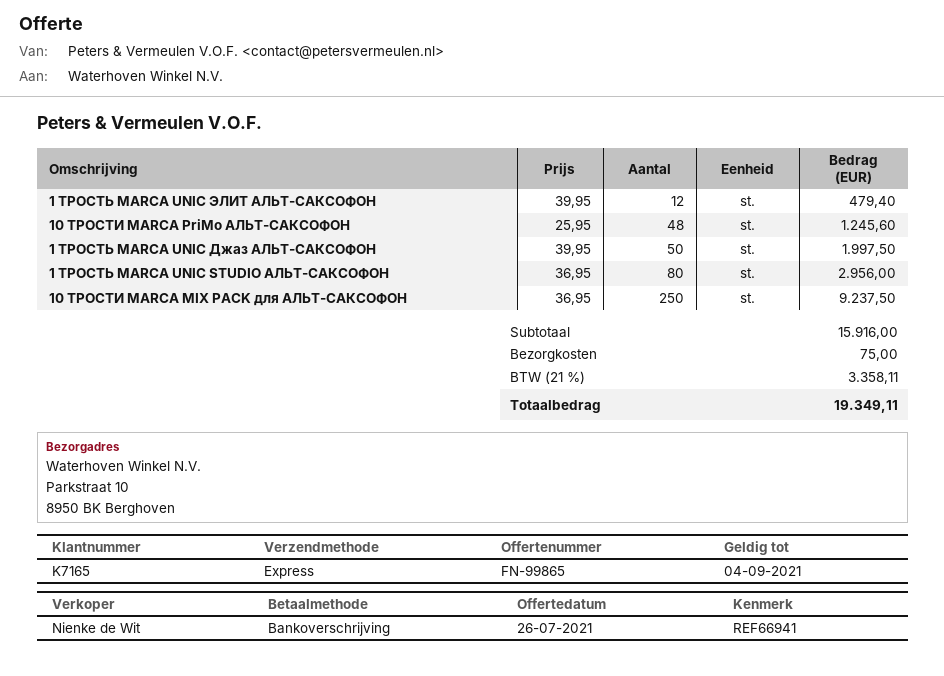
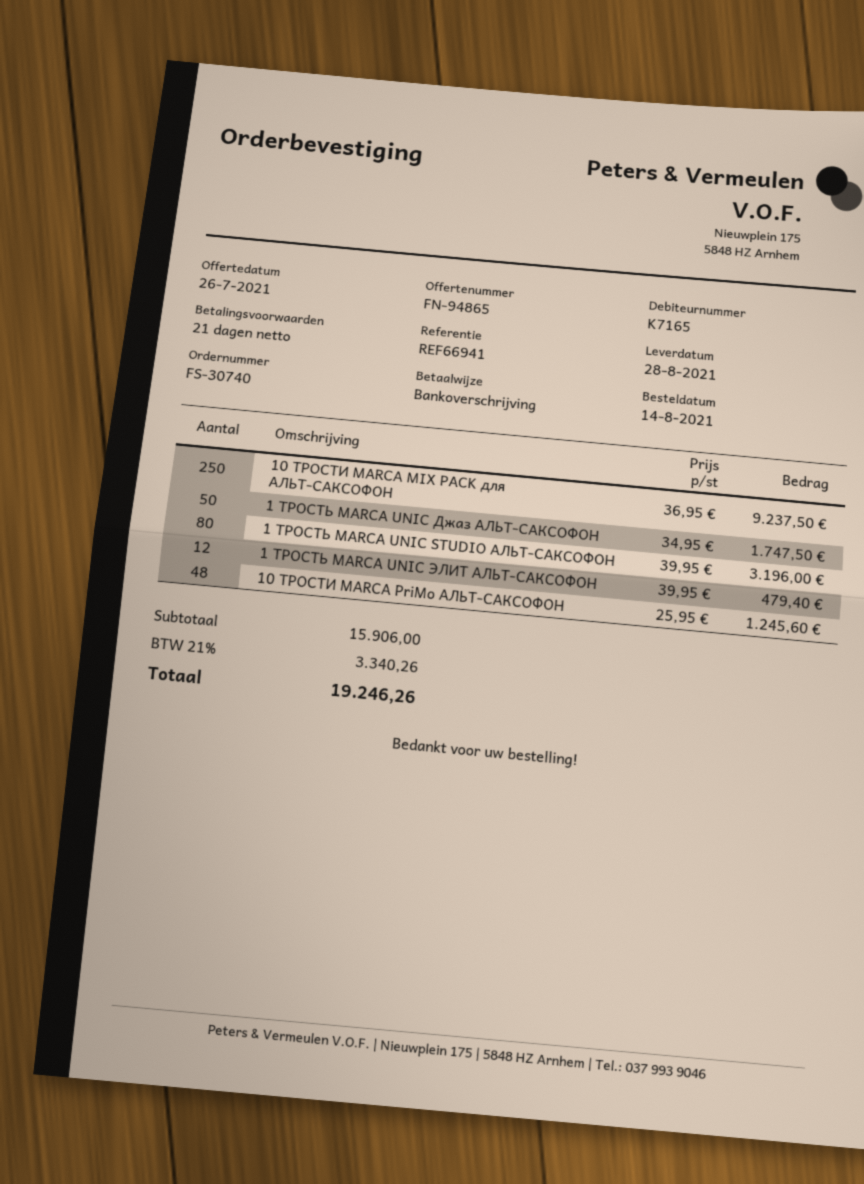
quote number: FN-99865 -> FN-94865
1 ТРОСТЬ MARCA UNIC Джаз АЛЬТ-САКСОФОН: 50 x 39.95 = 1997.50 -> 50 x 34.95 = 1747.50
1 ТРОСТЬ MARCA UNIC STUDIO АЛЬТ-САКСОФОН: 80 x 36.95 = 2956.00 -> 80 x 39.95 = 3196.00
subtotal: 15916.00 -> 15906.00
shipping: 75.00 -> none
tax: 21% = 3358.11 -> 21% = 3340.26
total: 19349.11 -> 19246.26

